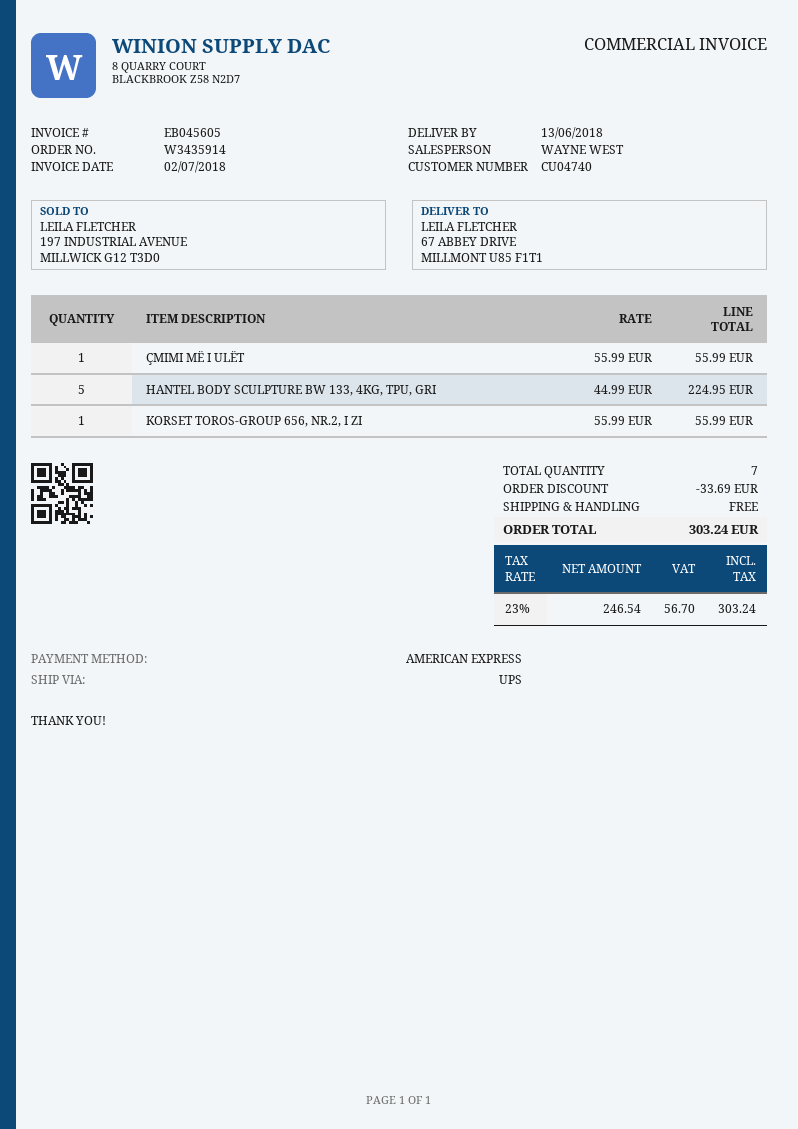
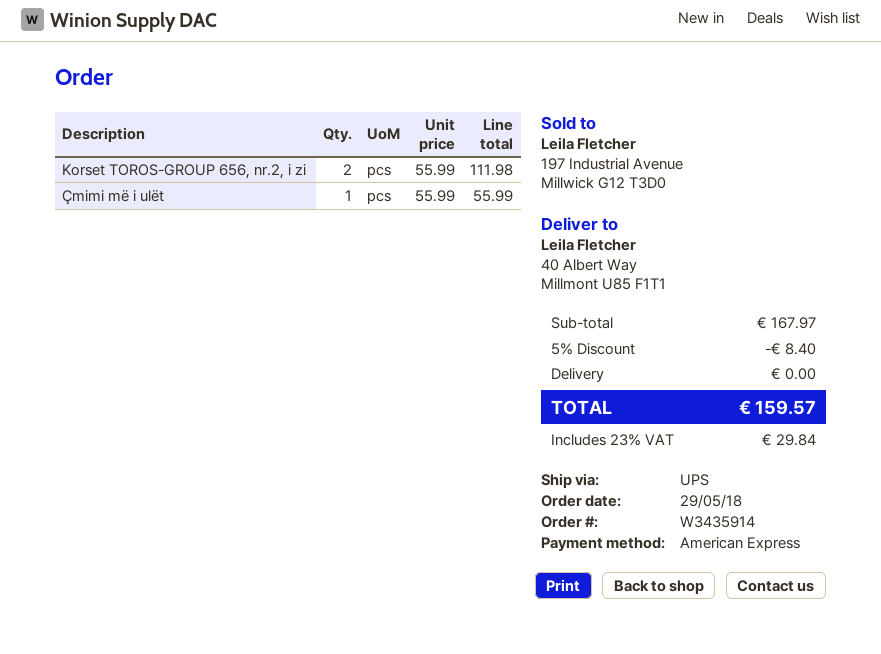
ship to: 67 ABBEY DRIVE, MILLMONT U85 F1T1 -> 40 Albert Way, Millmont U85 F1T1
HANTEL BODY SCULPTURE BW 133, 4KG, TPU, GRI: 5 x 44.99 = 224.95 -> none
KORSET TOROS-GROUP 656, NR.2, I ZI: 1 x 55.99 = 55.99 -> 2 x 55.99 = 111.98
discount: 33.69 -> 8.40
tax: 23% = 56.70 -> 23% = 29.84
total: 303.24 -> 159.57

